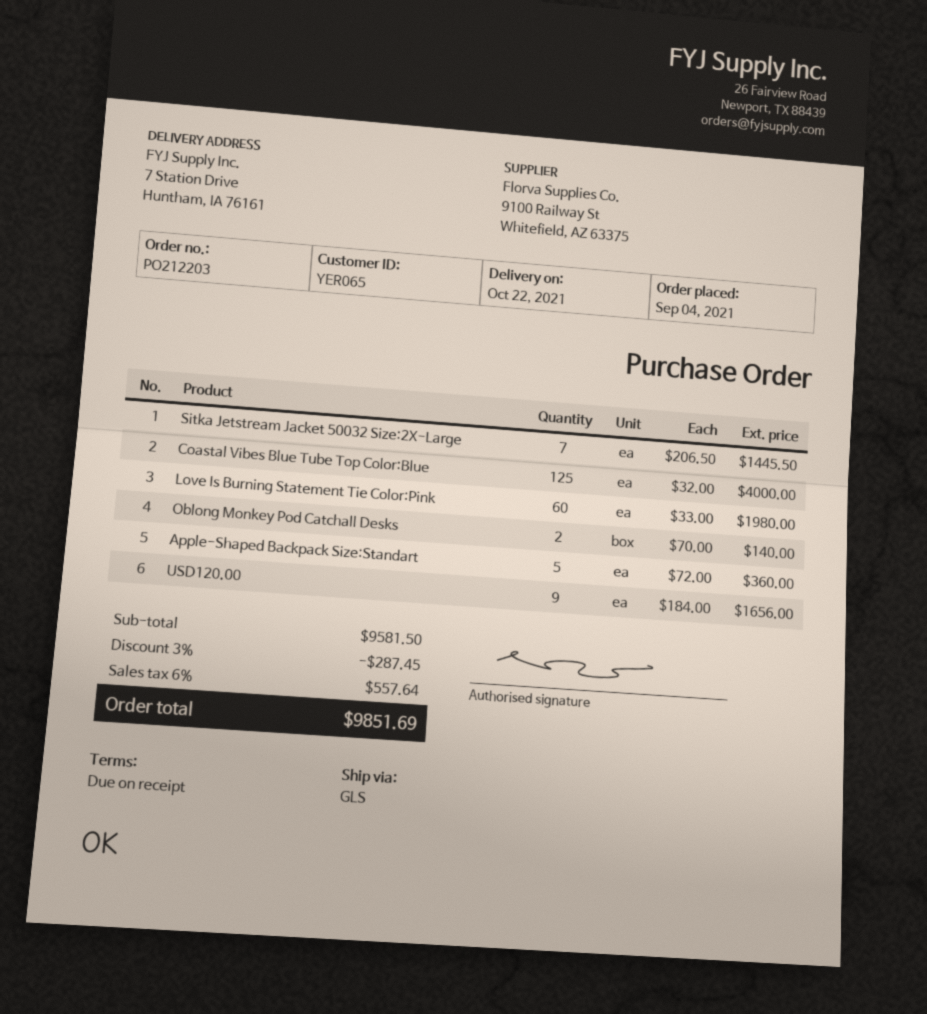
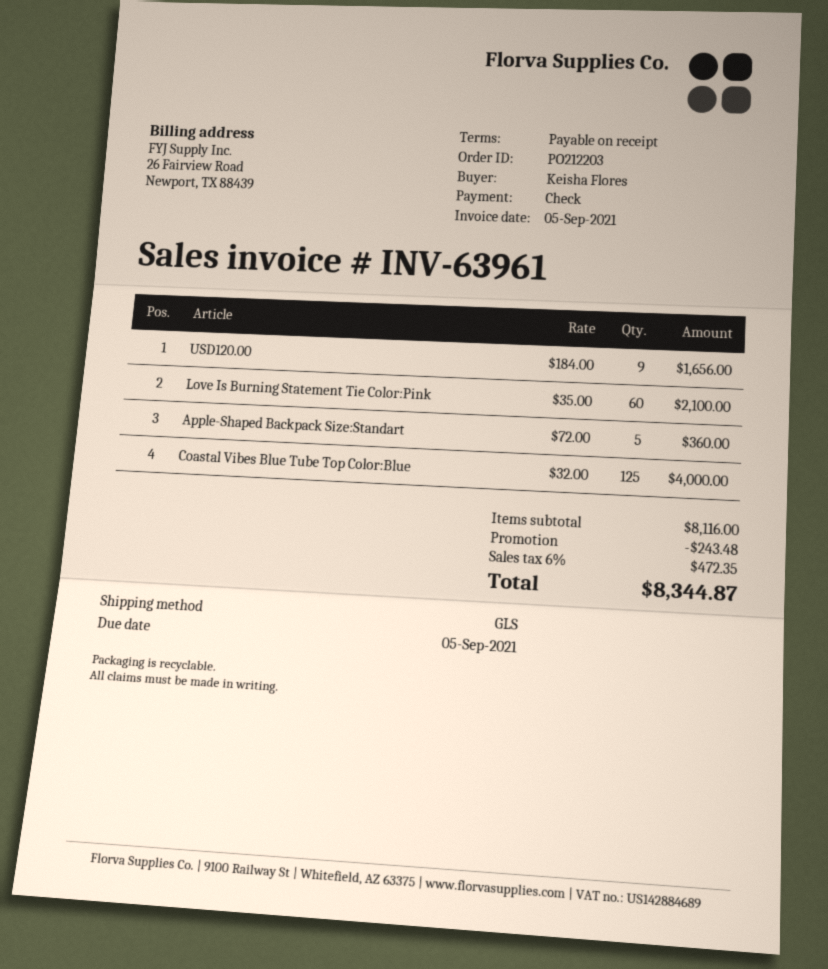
Sitka Jetstream Jacket 50032 Size:2X-Large: 7 x 206.50 = 1445.50 -> none
Love Is Burning Statement Tie Color:Pink: 60 x 33.00 = 1980.00 -> 60 x 35.00 = 2100.00
Oblong Monkey Pod Catchall Desks: 2 x 70.00 = 140.00 -> none
subtotal: 9581.50 -> 8116.00
discount: 287.45 -> 243.48
tax: 6% = 557.64 -> 6% = 472.35
total: 9851.69 -> 8344.87

